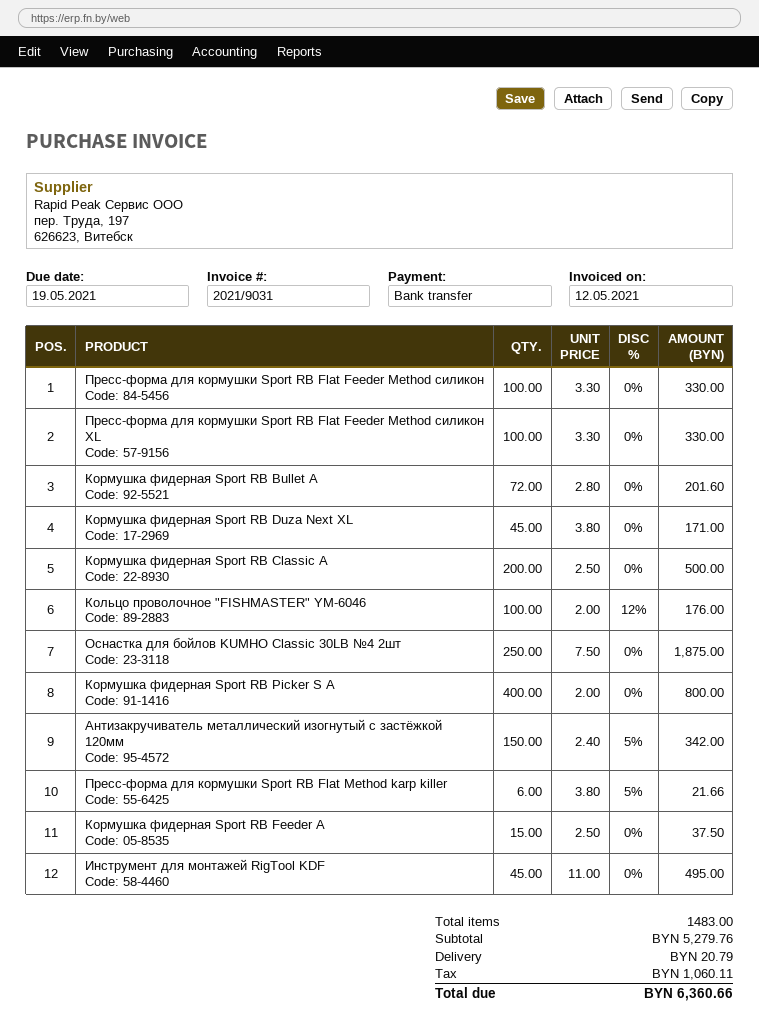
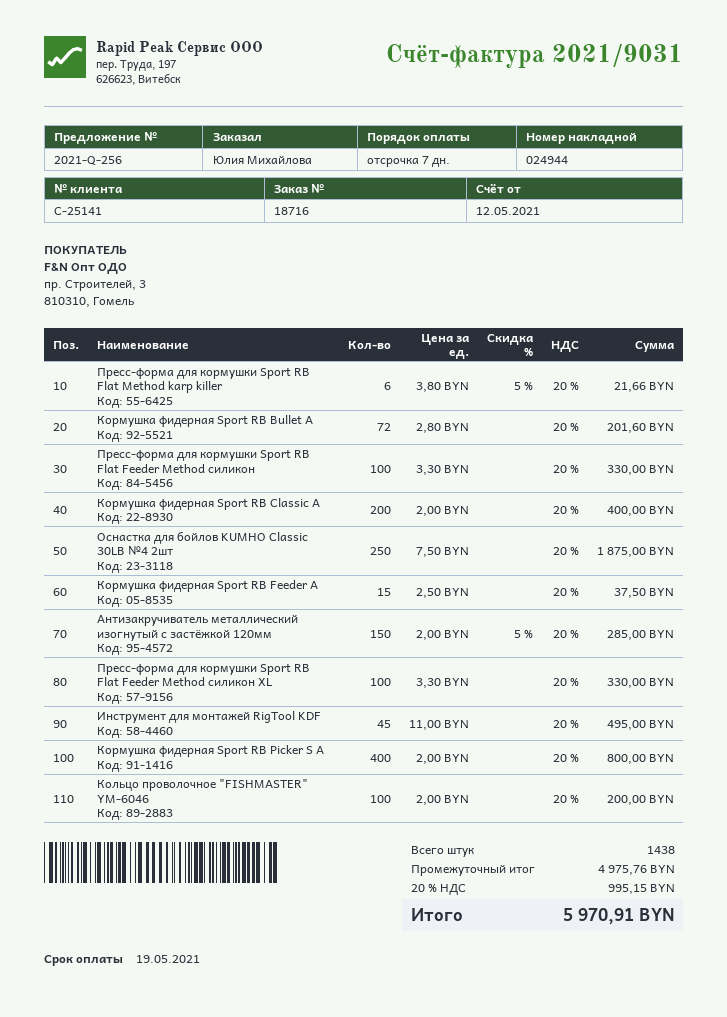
Кормушка фидерная Sport RB Duza Next XL: 45 x 3.80 = 171.00 -> none
Кормушка фидерная Sport RB Classic A: 200 x 2.50 = 500.00 -> 200 x 2.00 = 400.00
Кольцо проволочное "FISHMASTER" YM-6046: 100 x 2.00 - 12% = 176.00 -> 100 x 2.00 = 200.00
Антизакручиватель металлический изогнутый с застёжкой 120мм: 150 x 2.40 - 5% = 342.00 -> 150 x 2.00 - 5% = 285.00
total quantity: 1483 -> 1438
subtotal: 5279.76 -> 4975.76
shipping: 20.79 -> none
tax: 1060.11 -> 995.15
total: 6360.66 -> 5970.91

